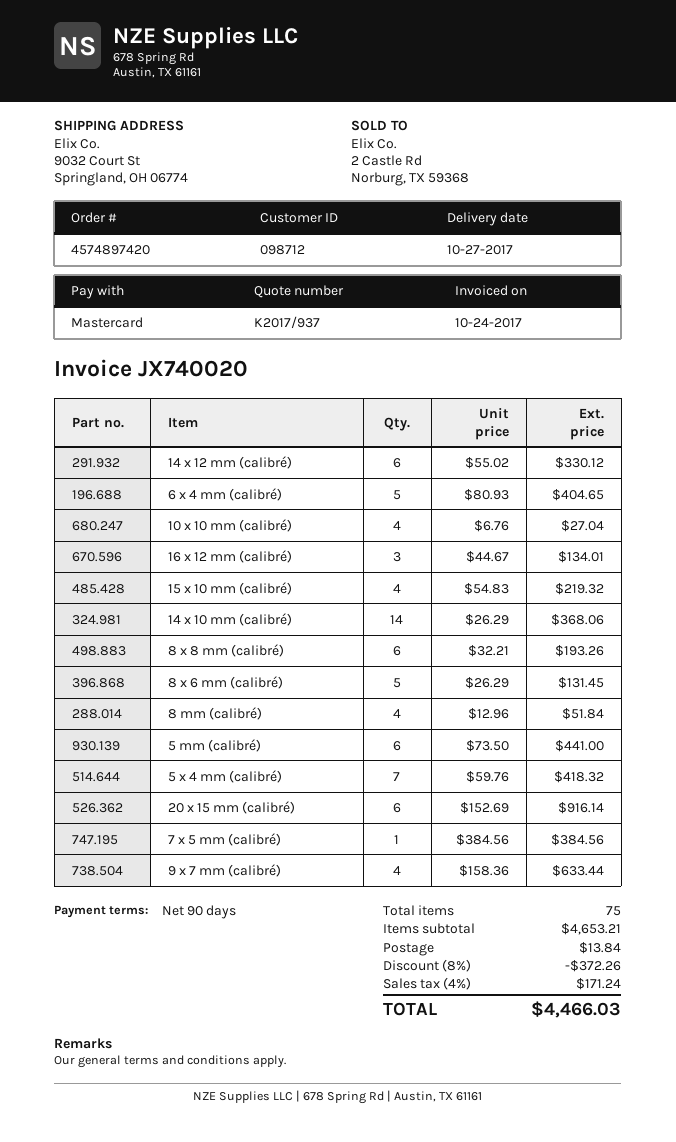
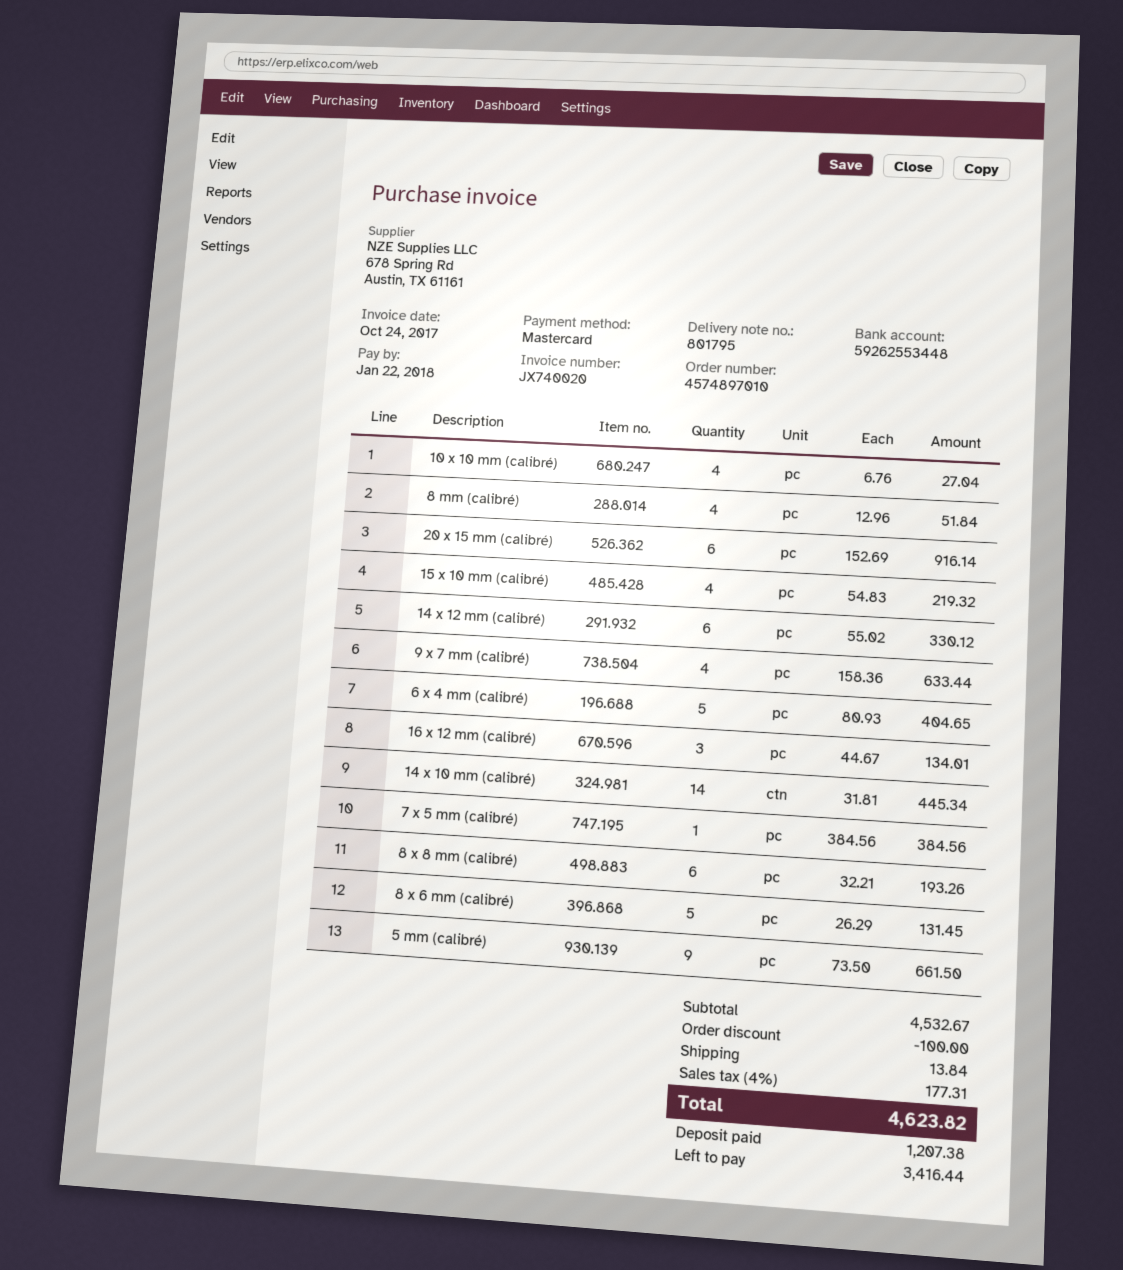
order number: 4574897420 -> 4574897010
14 x 10 mm (calibré): 14 x 26.29 = 368.06 -> 14 x 31.81 = 445.34
5 mm (calibré): 6 x 73.50 = 441.00 -> 9 x 73.50 = 661.50
5 x 4 mm (calibré): 7 x 59.76 = 418.32 -> none
subtotal: 4653.21 -> 4532.67
discount: 372.26 -> 100.00
tax: 4% = 171.24 -> 4% = 177.31
total: 4466.03 -> 4623.82

